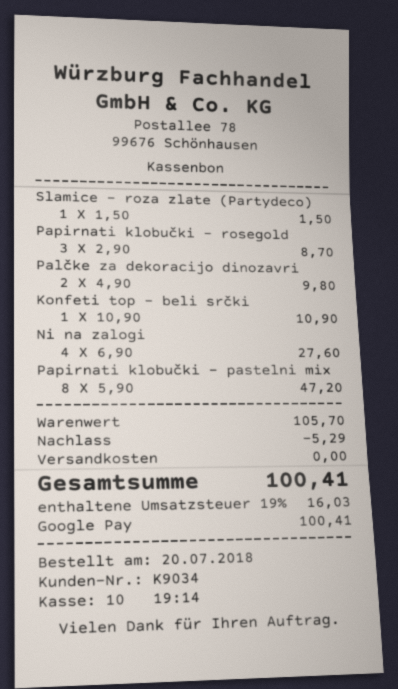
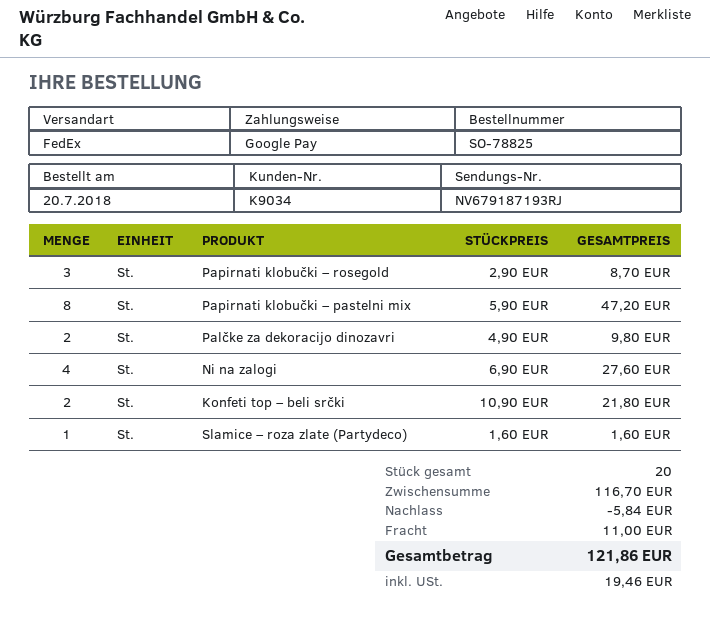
Slamice – roza zlate (Partydeco): 1 x 1.50 = 1.50 -> 1 x 1.60 = 1.60
Konfeti top – beli srčki: 1 x 10.90 = 10.90 -> 2 x 10.90 = 21.80
subtotal: 105.70 -> 116.70
discount: 5.29 -> 5.84
shipping: 0.00 -> 11.00
tax: 16.03 -> 19.46
total: 100.41 -> 121.86

